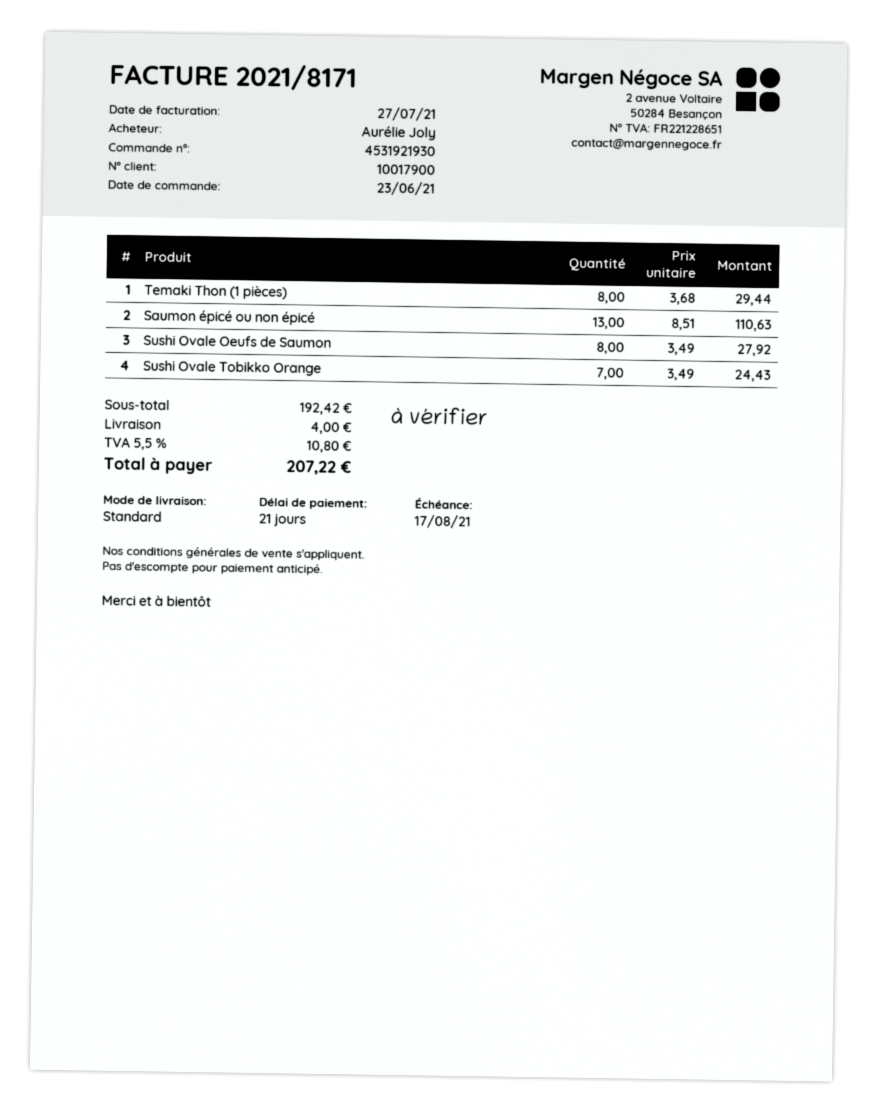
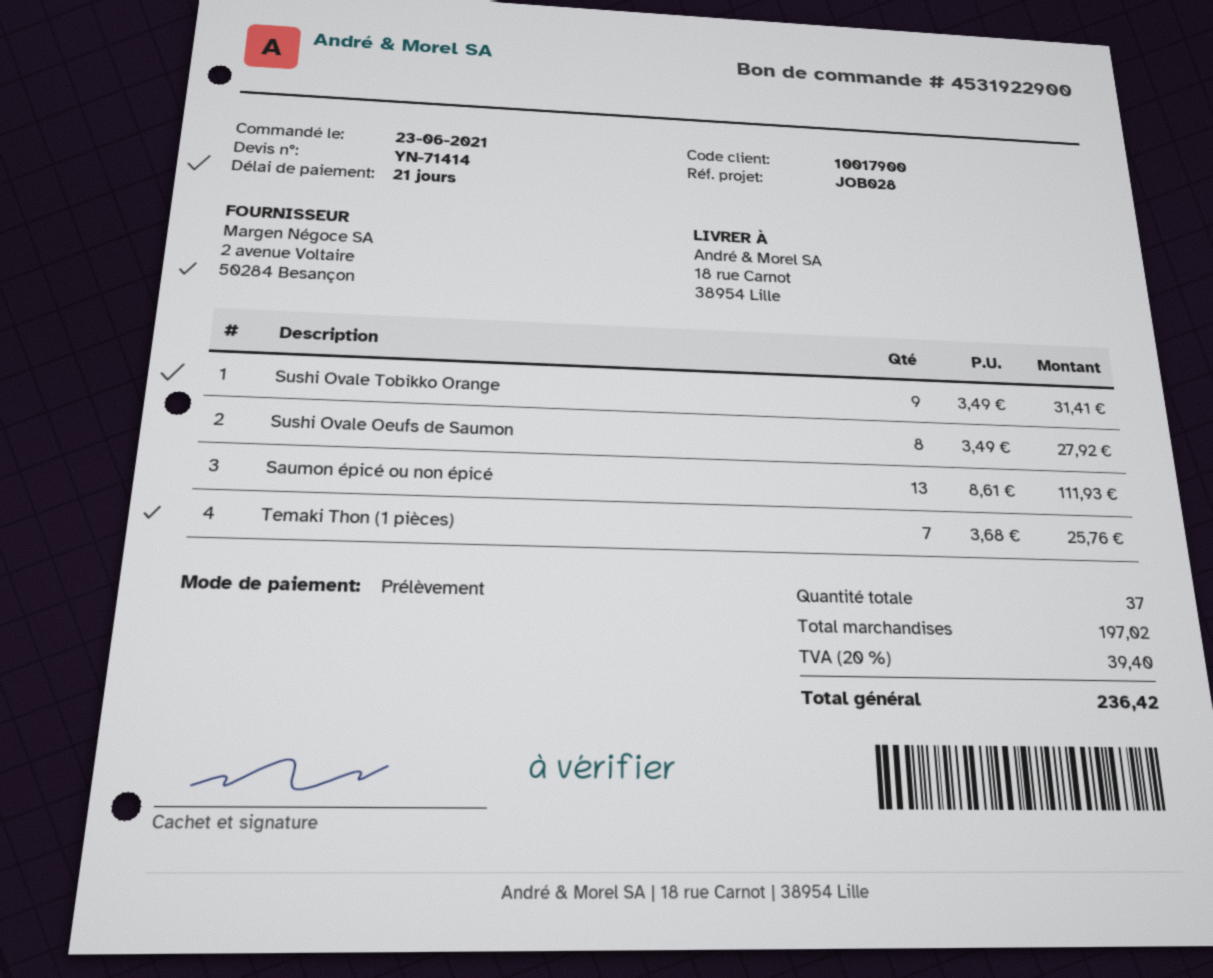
order number: 4531921930 -> 4531922900
Temaki Thon (1 pièces): 8 x 3.68 = 29.44 -> 7 x 3.68 = 25.76
Saumon épicé ou non épicé: 13 x 8.51 = 110.63 -> 13 x 8.61 = 111.93
Sushi Ovale Tobikko Orange: 7 x 3.49 = 24.43 -> 9 x 3.49 = 31.41
subtotal: 192.42 -> 197.02
shipping: 4.00 -> none
tax: 5.5% = 10.80 -> 20% = 39.40
total: 207.22 -> 236.42

